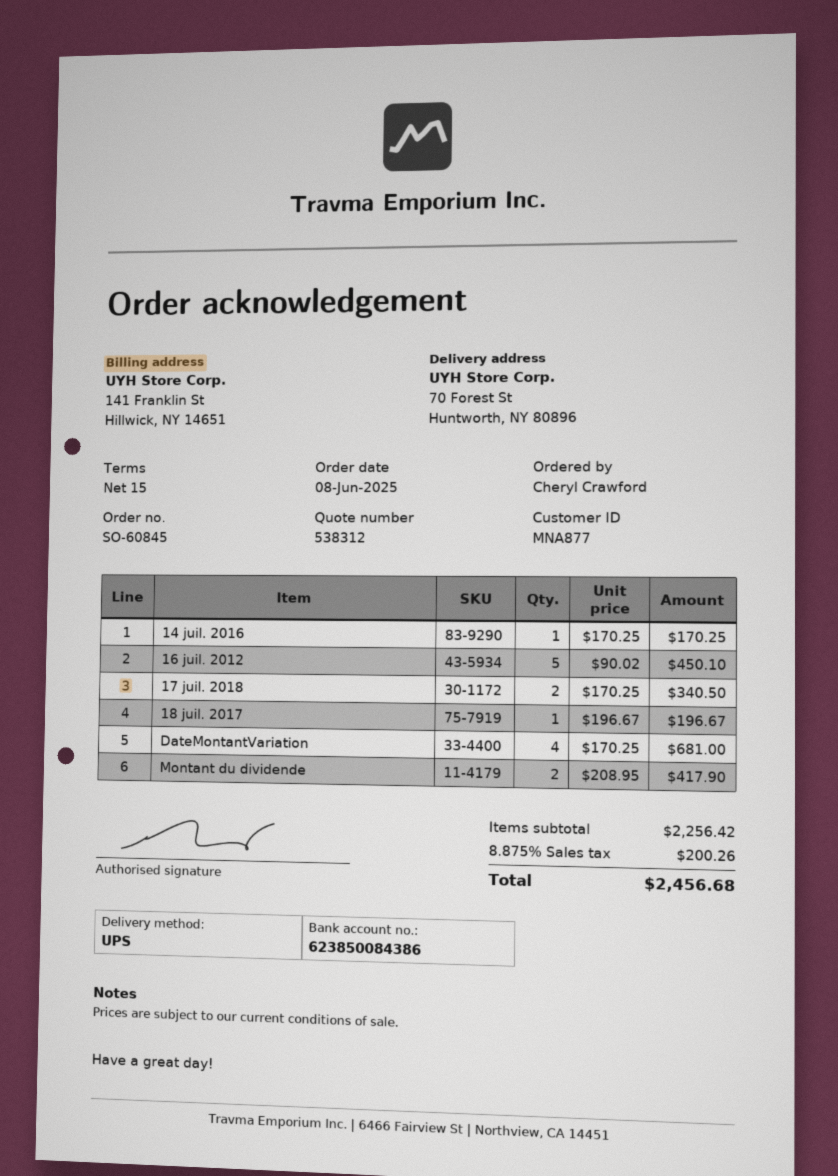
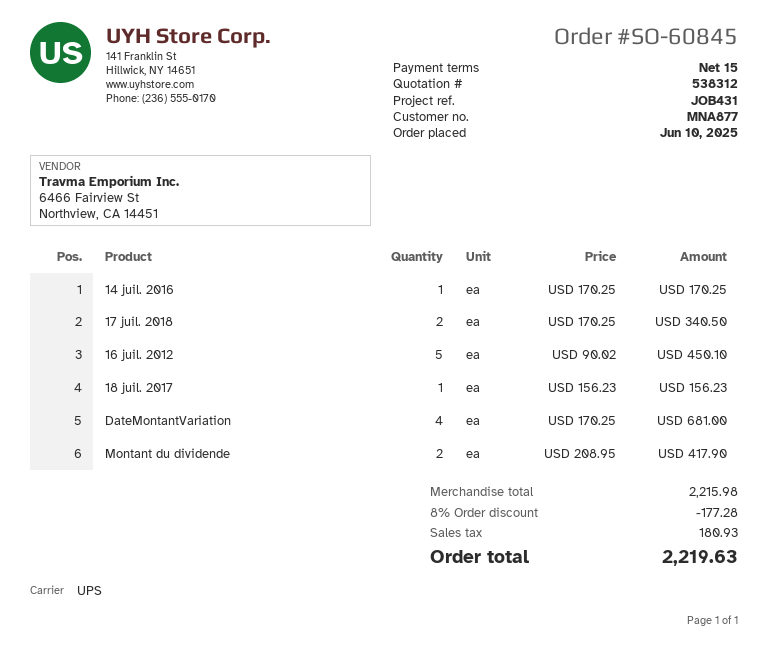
order date: 2025-06-08 -> 2025-06-10
18 juil. 2017: 1 x 196.67 = 196.67 -> 1 x 156.23 = 156.23
subtotal: 2256.42 -> 2215.98
discount: none -> 8% = 177.28
tax: 200.26 -> 180.93
total: 2456.68 -> 2219.63

